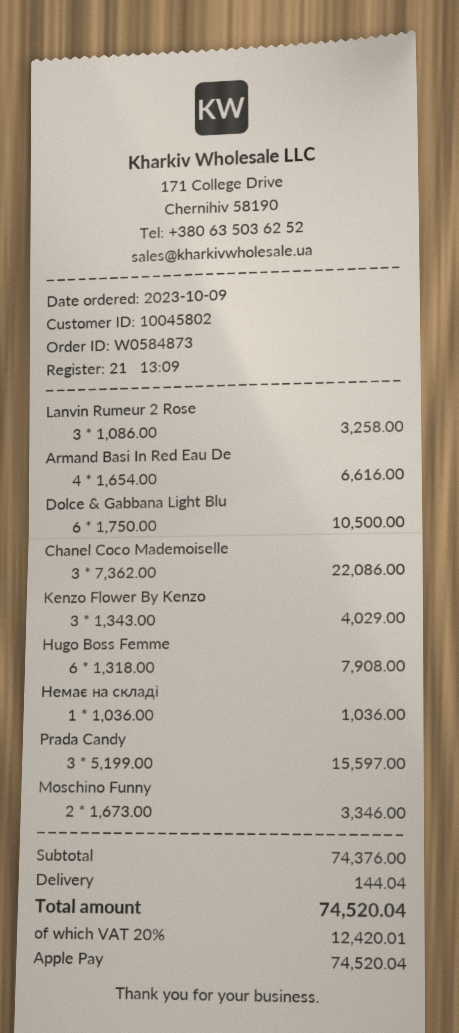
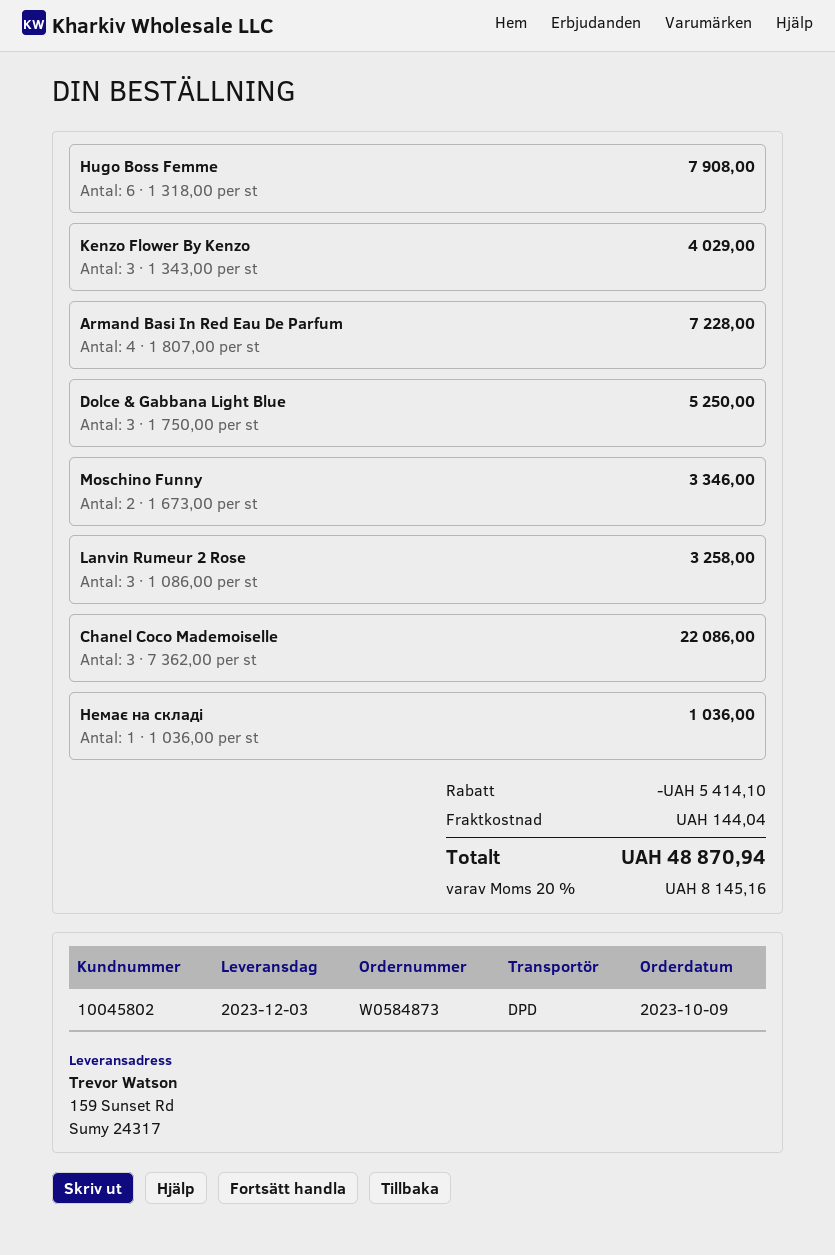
Armand Basi In Red Eau De: 4 x 1654.00 = 6616.00 -> 4 x 1807.00 = 7228.00
Dolce & Gabbana Light Blu: 6 x 1750.00 = 10500.00 -> 3 x 1750.00 = 5250.00
Prada Candy: 3 x 5199.00 = 15597.00 -> none
discount: none -> 5414.10
tax: 20% = 12420.01 -> 20% = 8145.16
total: 74520.04 -> 48870.94

